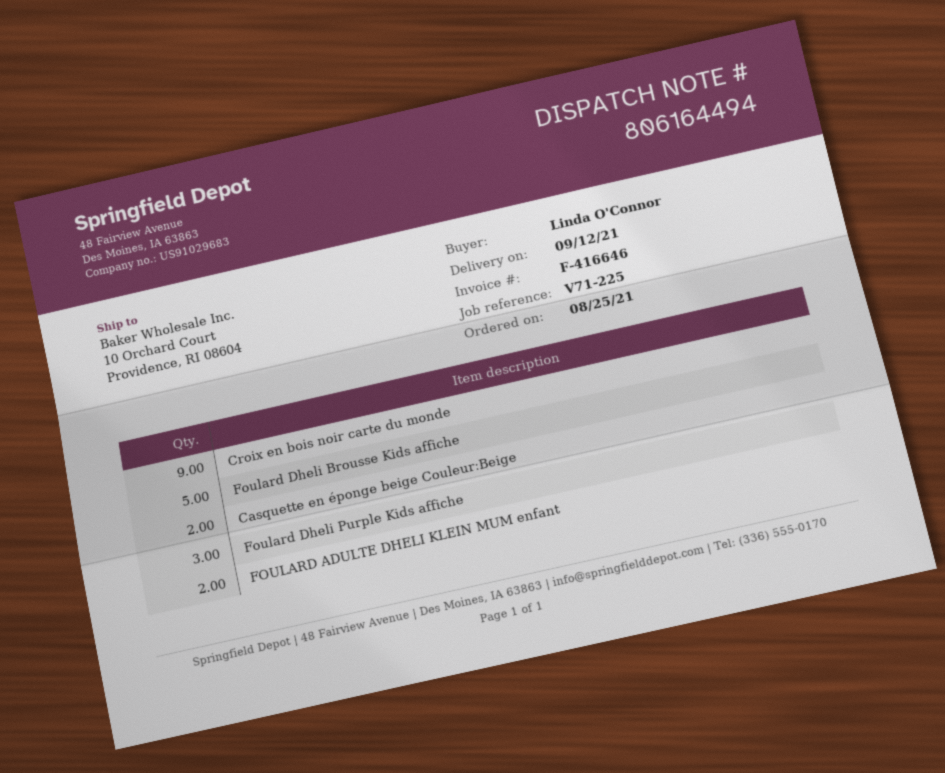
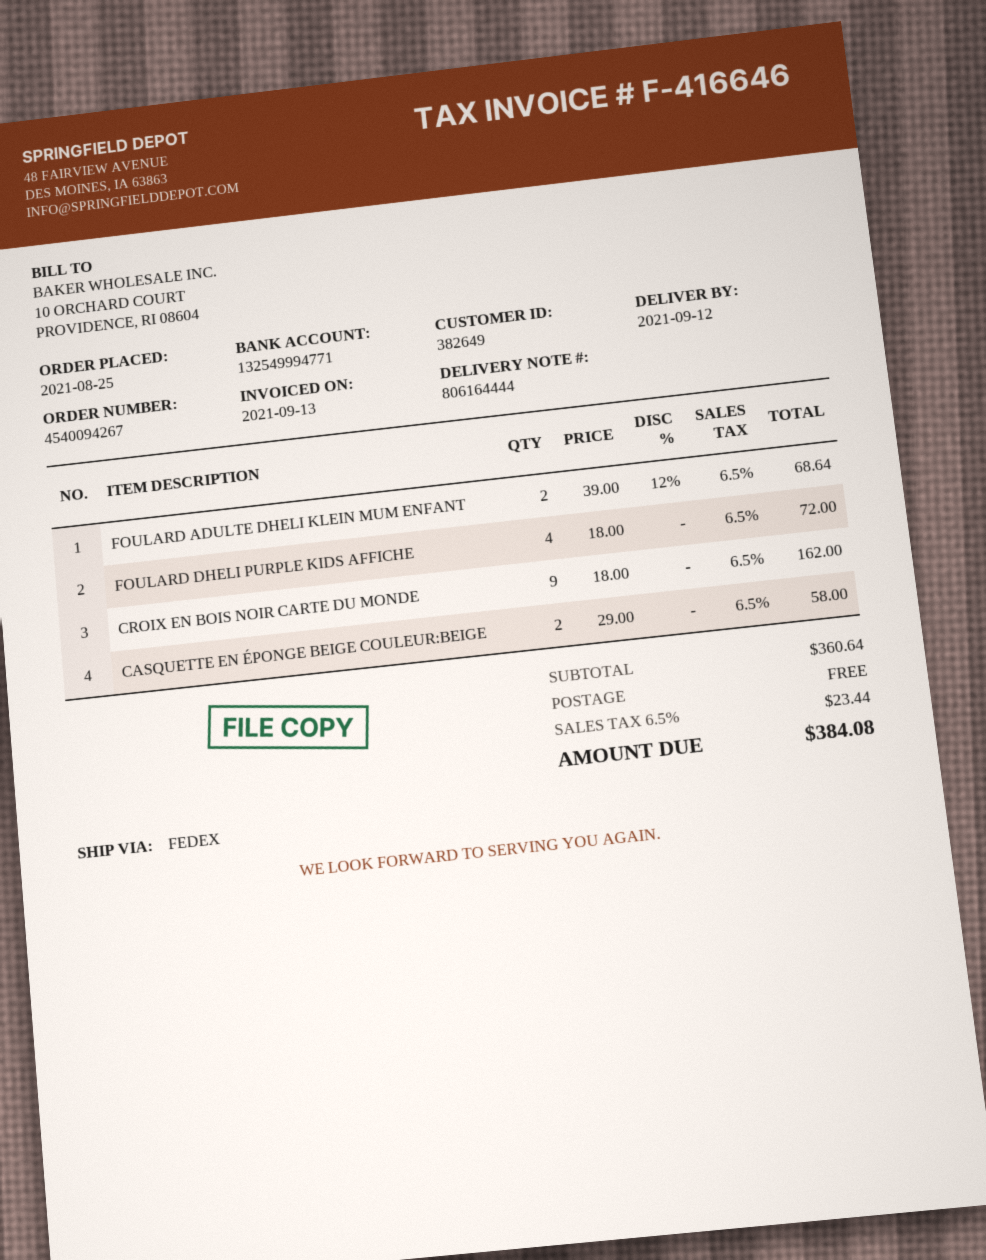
delivery note number: 806164494 -> 806164444
Foulard Dheli Brousse Kids affiche: 5 -> none
Foulard Dheli Purple Kids affiche: 3 -> 4

